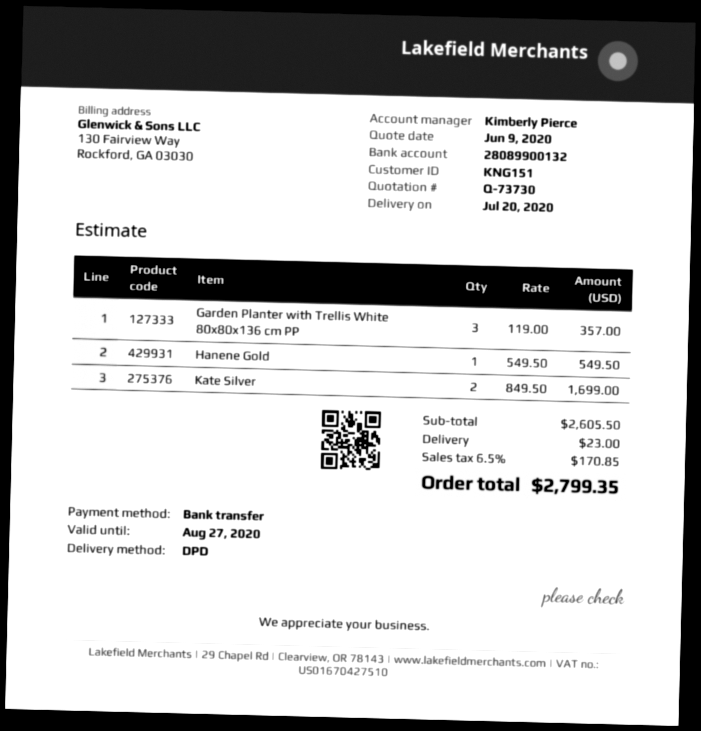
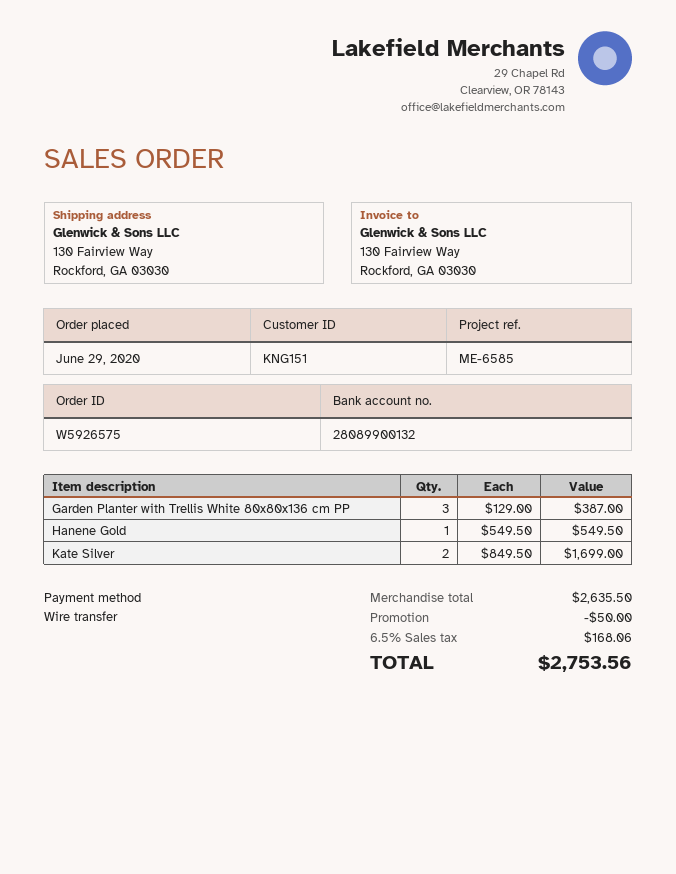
Garden Planter with Trellis White 80x80x136 cm PP: 3 x 119.00 = 357.00 -> 3 x 129.00 = 387.00
subtotal: 2605.50 -> 2635.50
discount: none -> 50.00
shipping: 23.00 -> none
tax: 6.5% = 170.85 -> 6.5% = 168.06
total: 2799.35 -> 2753.56

